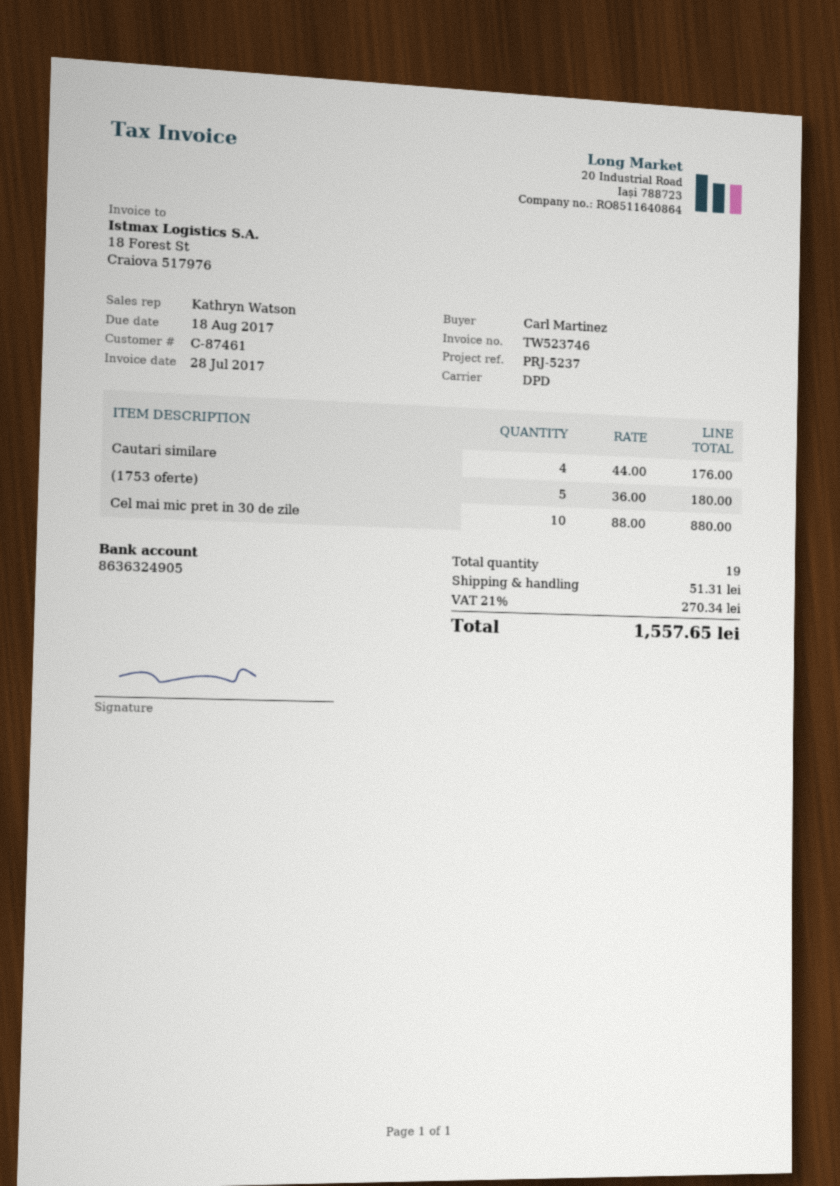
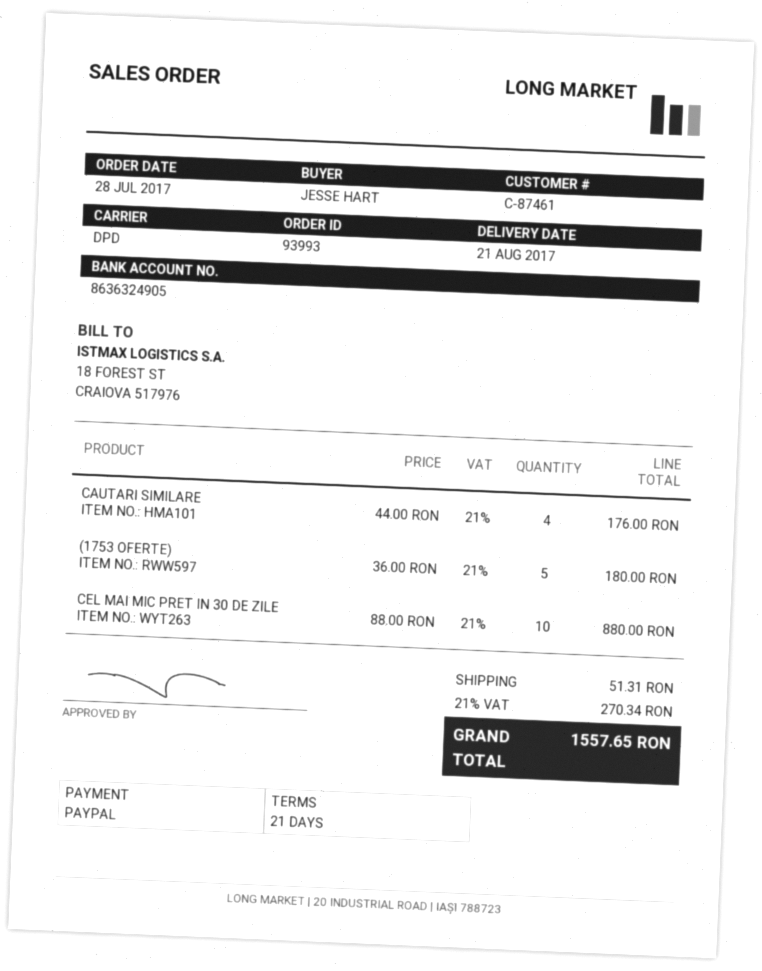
ordered by: Carl Martinez -> JESSE HART

